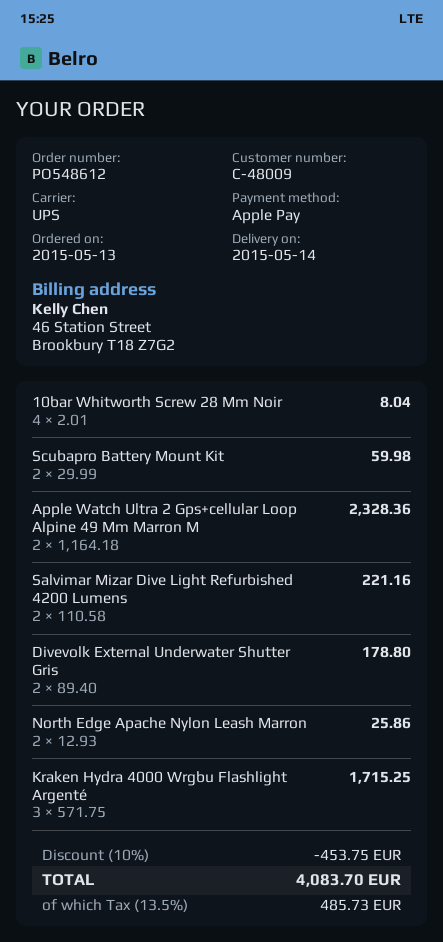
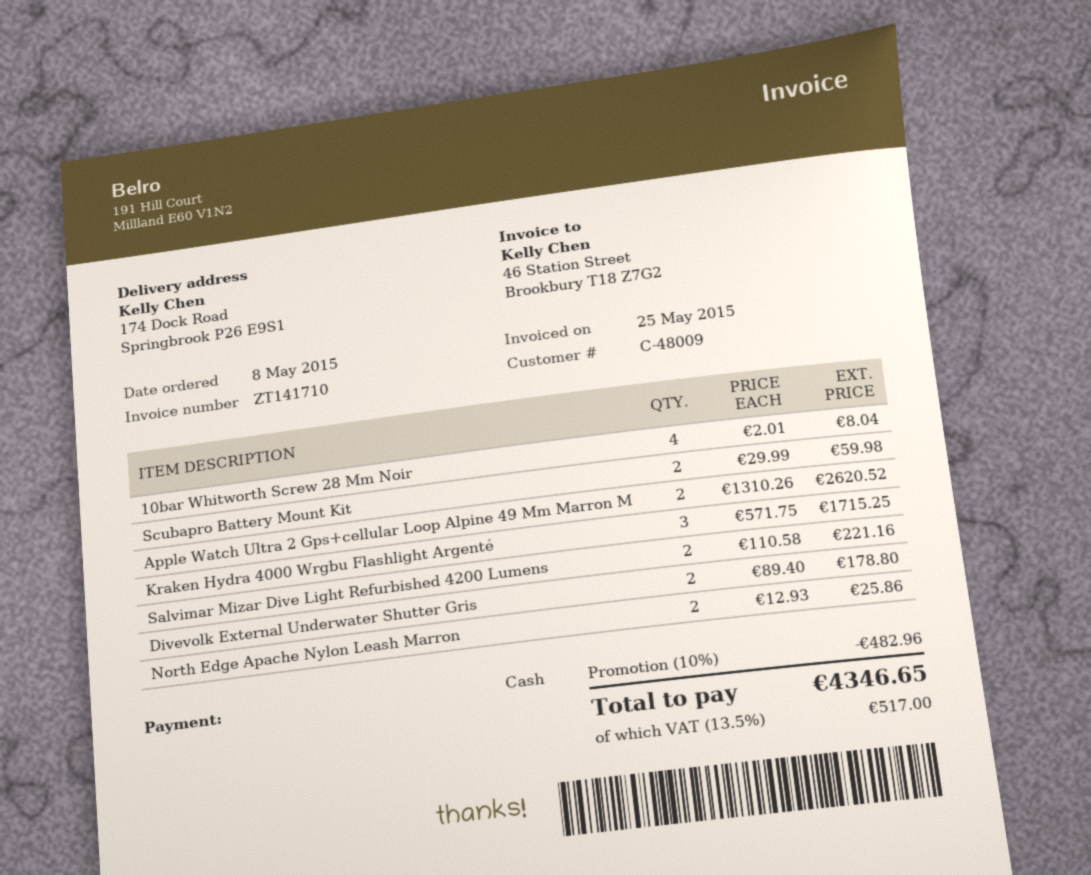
order date: 2015-05-13 -> 2015-05-08
payment method: Apple Pay -> cash
Apple Watch Ultra 2 Gps+cellular Loop Alpine 49 Mm Marron M: 2 x 1164.18 = 2328.36 -> 2 x 1310.26 = 2620.52
discount: 10% = 453.75 -> 10% = 482.96
tax: 13.5% = 485.73 -> 13.5% = 517.00
total: 4083.70 -> 4346.65

